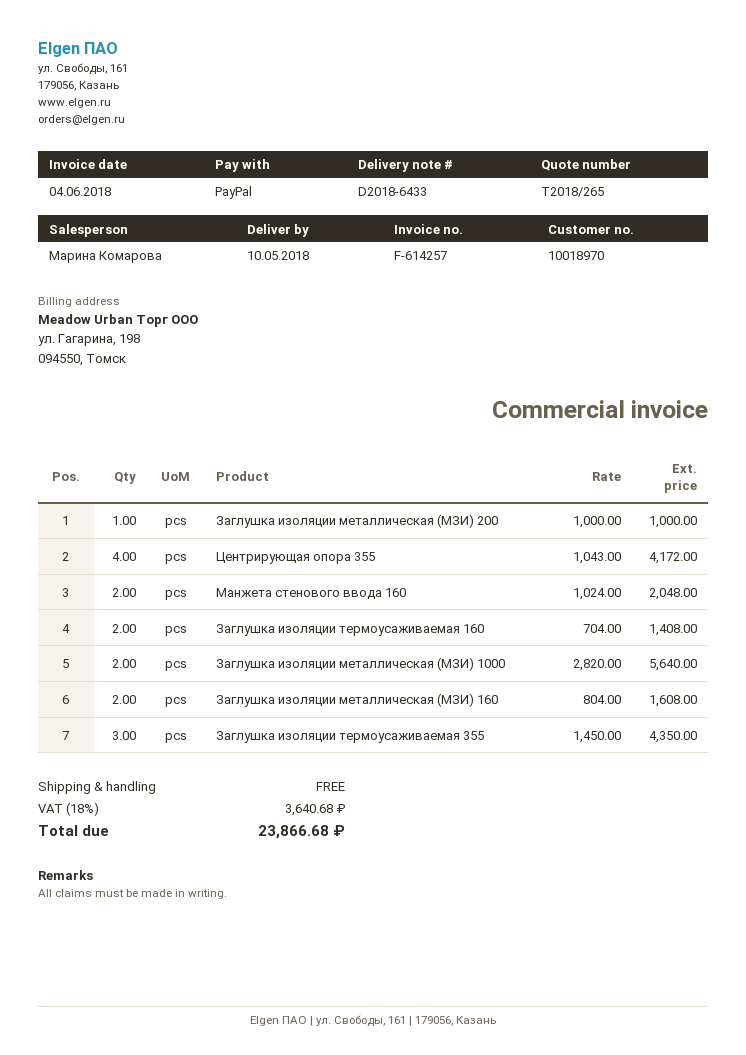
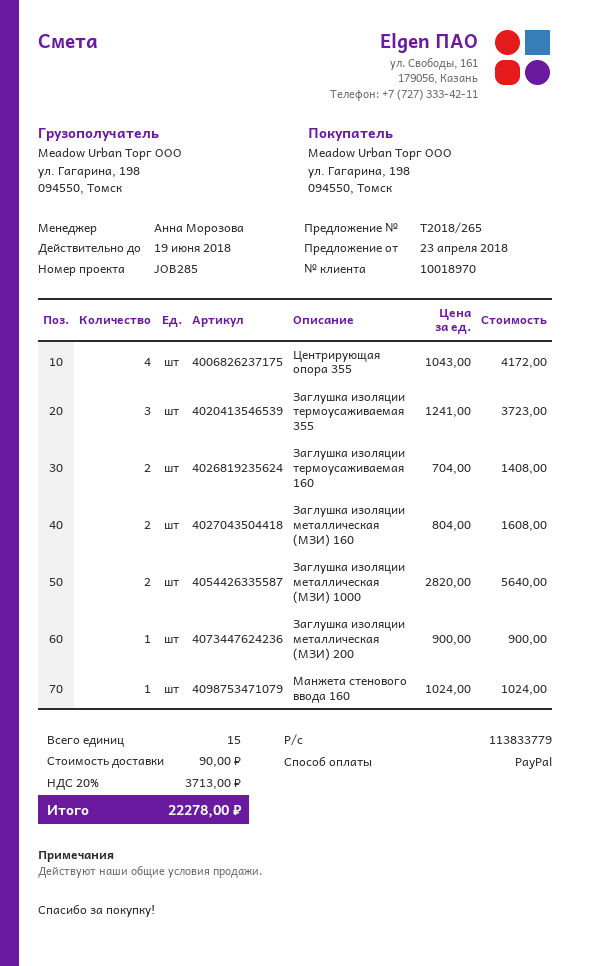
sales rep: Марина Комарова -> Анна Морозова
Заглушка изоляции металлическая (МЗИ) 200: 1 x 1000.00 = 1000.00 -> 1 x 900.00 = 900.00
Манжета стенового ввода 160: 2 x 1024.00 = 2048.00 -> 1 x 1024.00 = 1024.00
Заглушка изоляции термоусаживаемая 355: 3 x 1450.00 = 4350.00 -> 3 x 1241.00 = 3723.00
shipping: 0.00 -> 90.00
tax: 18% = 3640.68 -> 20% = 3713.00
total: 23866.68 -> 22278.00

